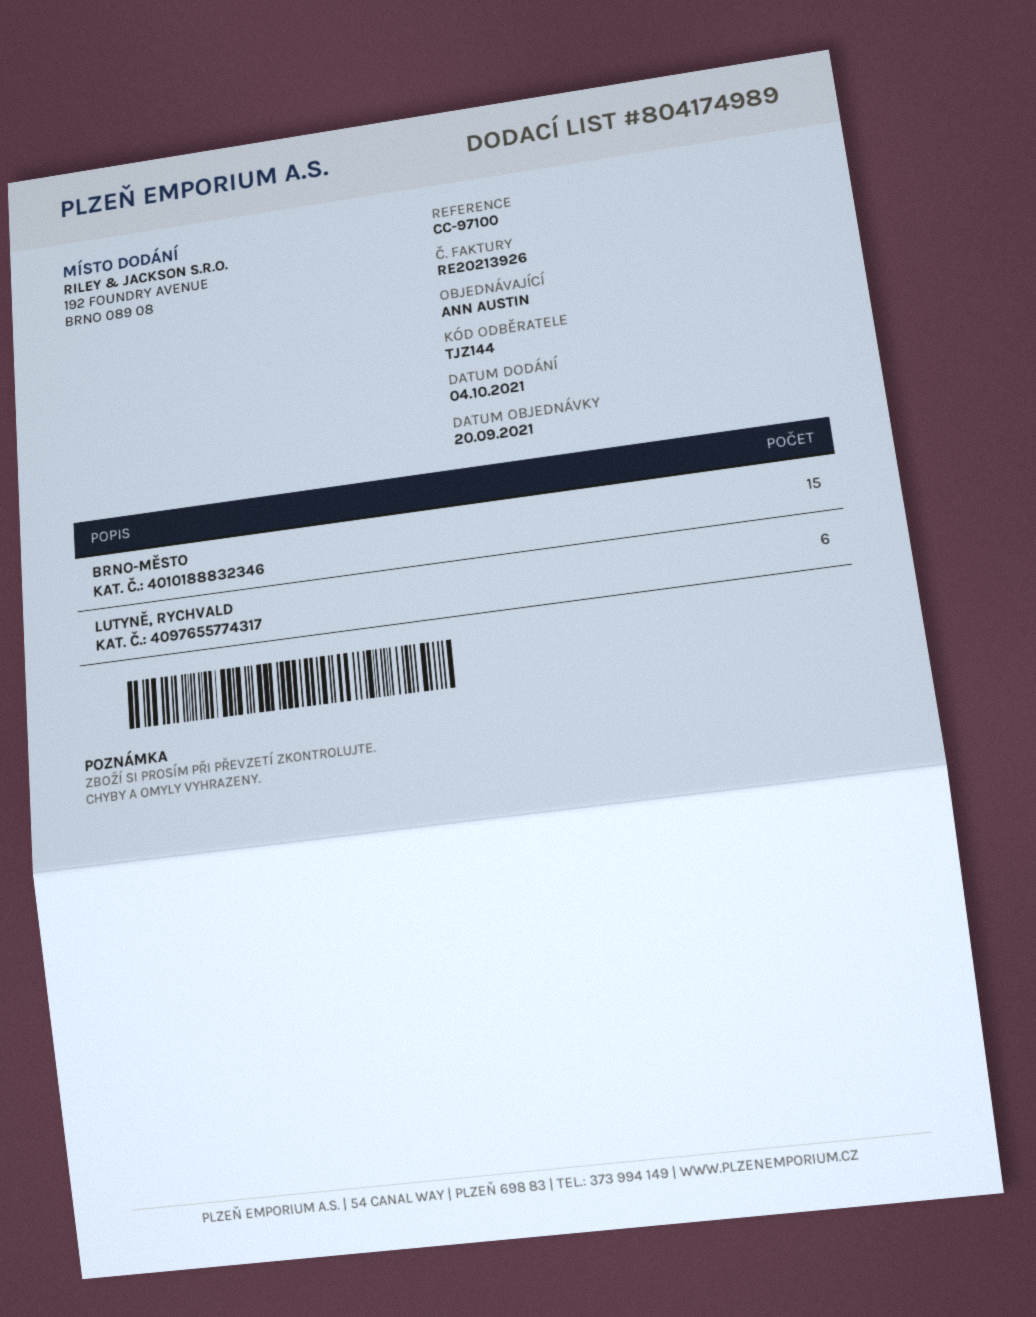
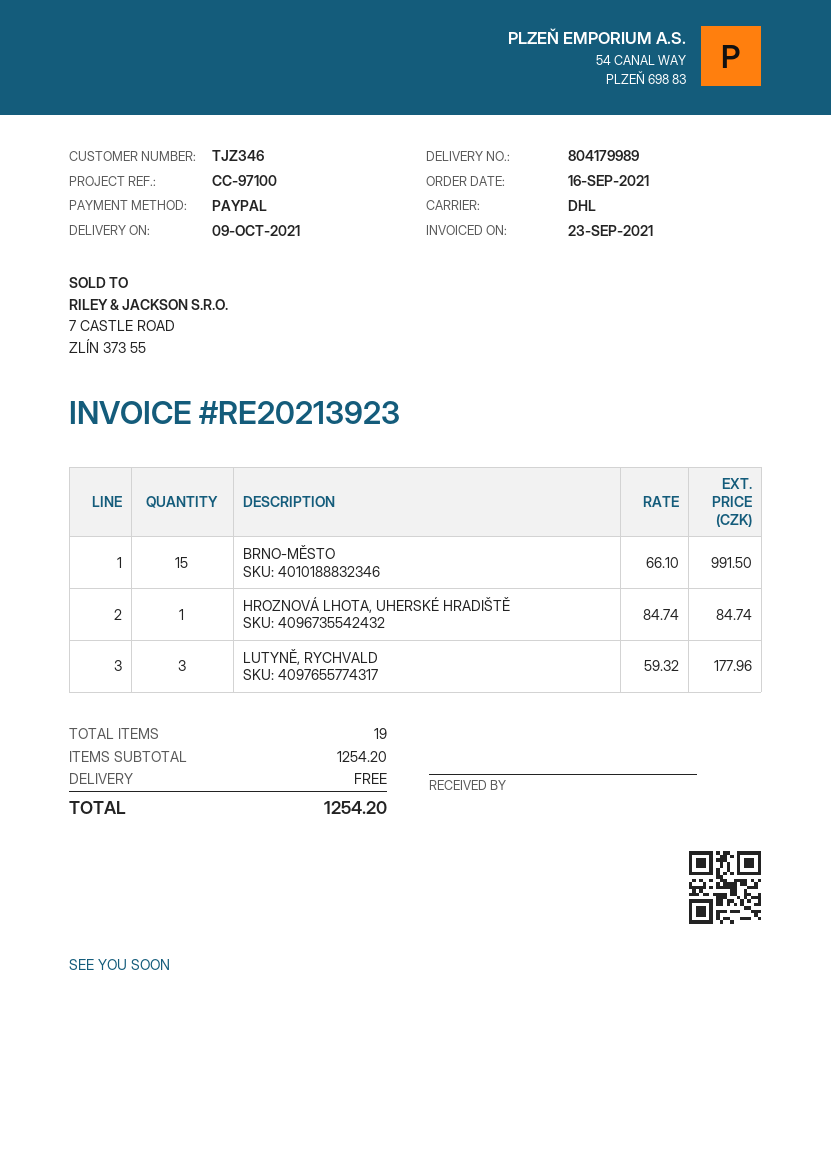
order date: 2021-09-20 -> 2021-09-16
delivery note number: 804174989 -> 804179989
delivery date: 2021-10-04 -> 2021-10-09
invoice number: RE20213926 -> RE20213923
customer number: TJZ144 -> TJZ346
LUTYNĚ, RYCHVALD: 6 -> 3
HROZNOVÁ LHOTA, UHERSKÉ HRADIŠTĚ: none -> 1

